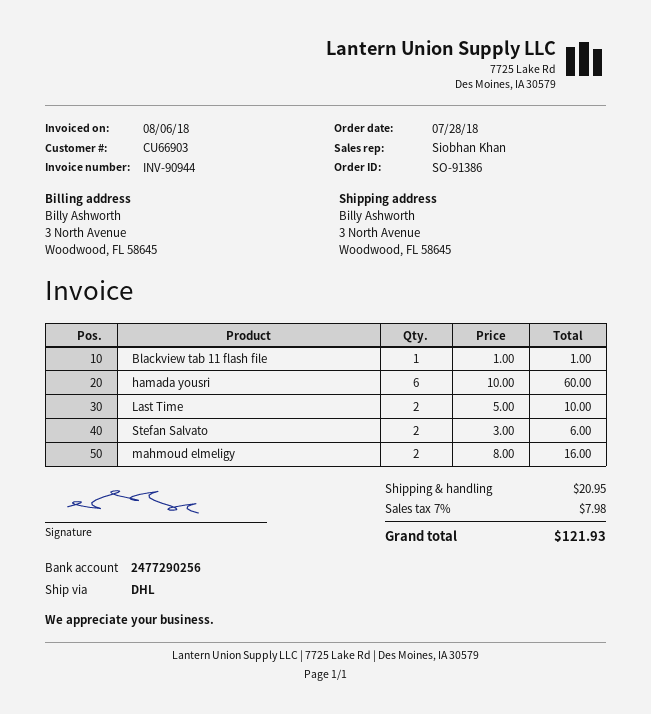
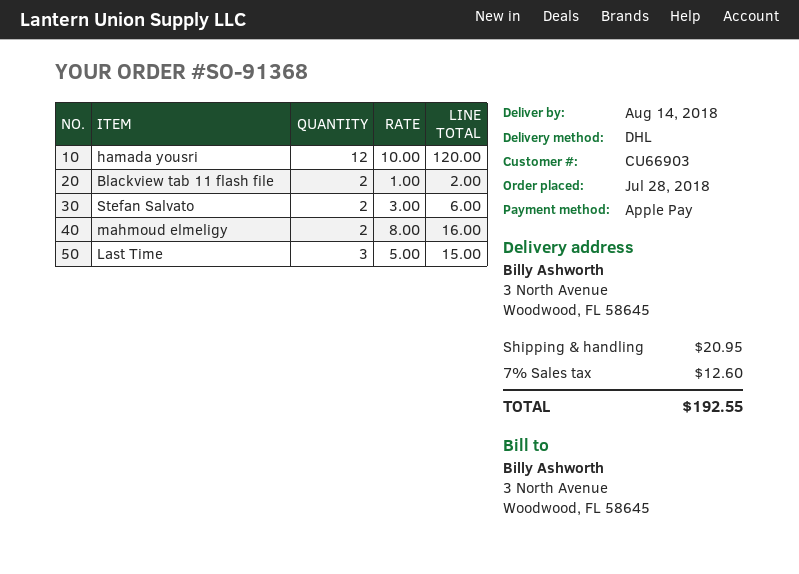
order number: SO-91386 -> SO-91368
Blackview tab 11 flash file: 1 x 1.00 = 1.00 -> 2 x 1.00 = 2.00
hamada yousri: 6 x 10.00 = 60.00 -> 12 x 10.00 = 120.00
Last Time: 2 x 5.00 = 10.00 -> 3 x 5.00 = 15.00
tax: 7% = 7.98 -> 7% = 12.60
total: 121.93 -> 192.55

